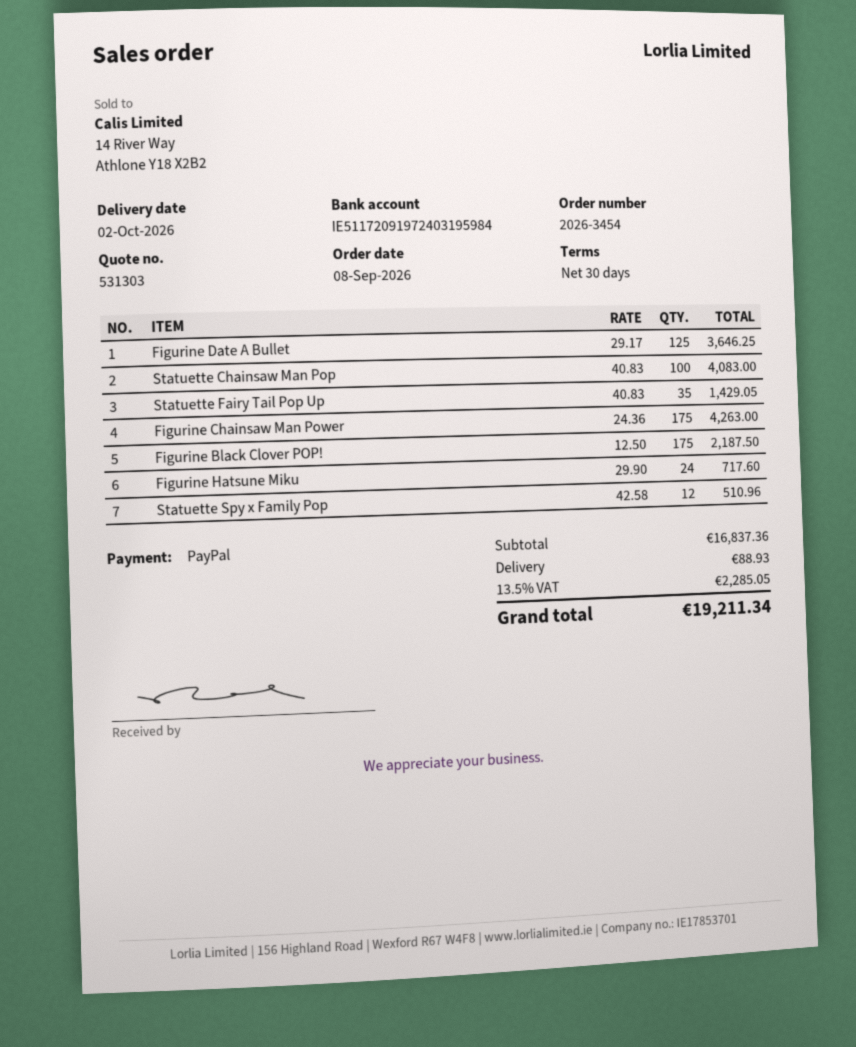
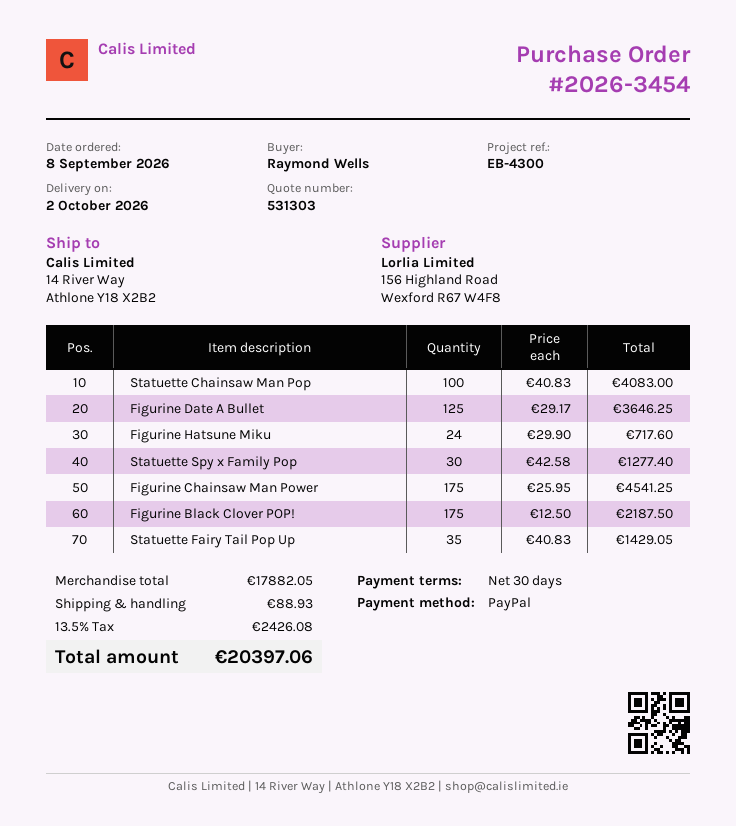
Figurine Chainsaw Man Power: 175 x 24.36 = 4263.00 -> 175 x 25.95 = 4541.25
Statuette Spy x Family Pop: 12 x 42.58 = 510.96 -> 30 x 42.58 = 1277.40
subtotal: 16837.36 -> 17882.05
tax: 13.5% = 2285.05 -> 13.5% = 2426.08
total: 19211.34 -> 20397.06

